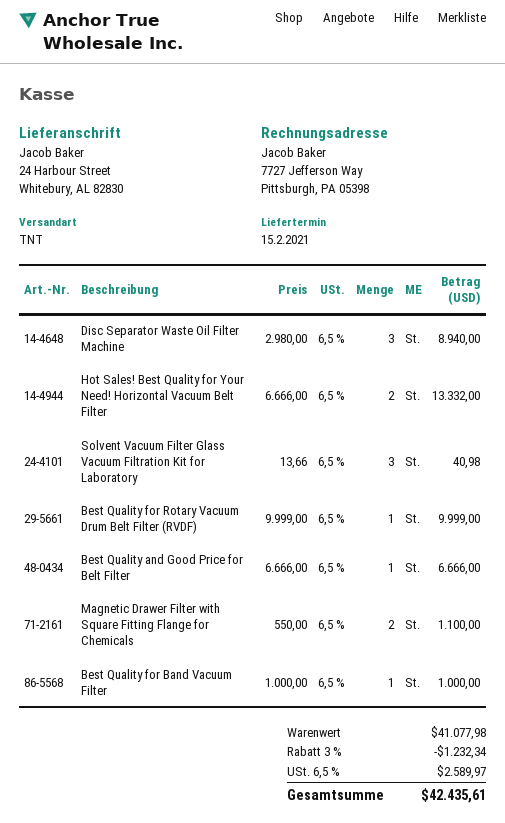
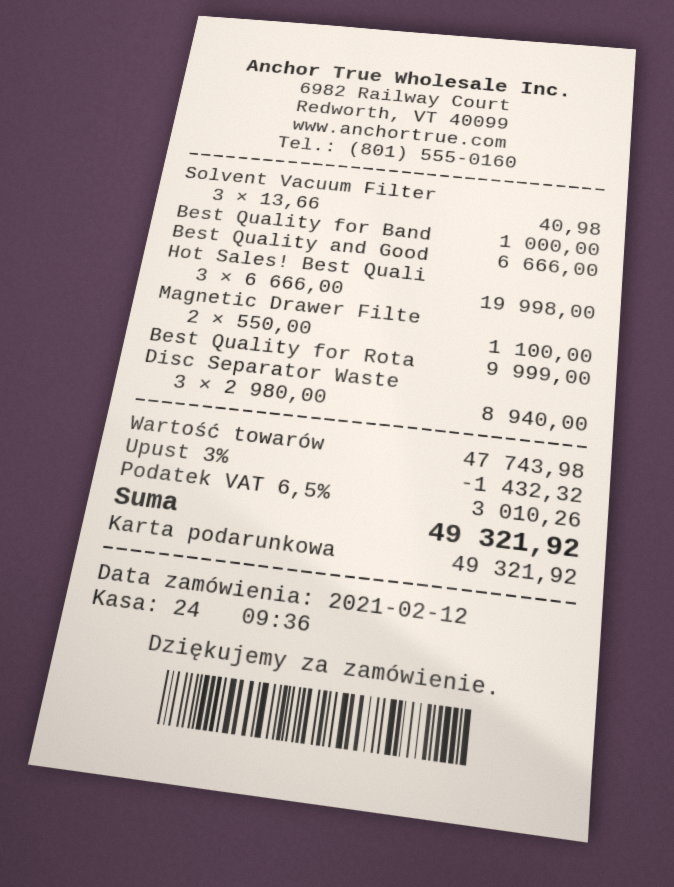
Hot Sales! Best Quality for Your Need! Horizontal Vacuum Belt Filter: 2 x 6666.00 = 13332.00 -> 3 x 6666.00 = 19998.00
subtotal: 41077.98 -> 47743.98
discount: 3% = 1232.34 -> 3% = 1432.32
tax: 6.5% = 2589.97 -> 6.5% = 3010.26
total: 42435.61 -> 49321.92

